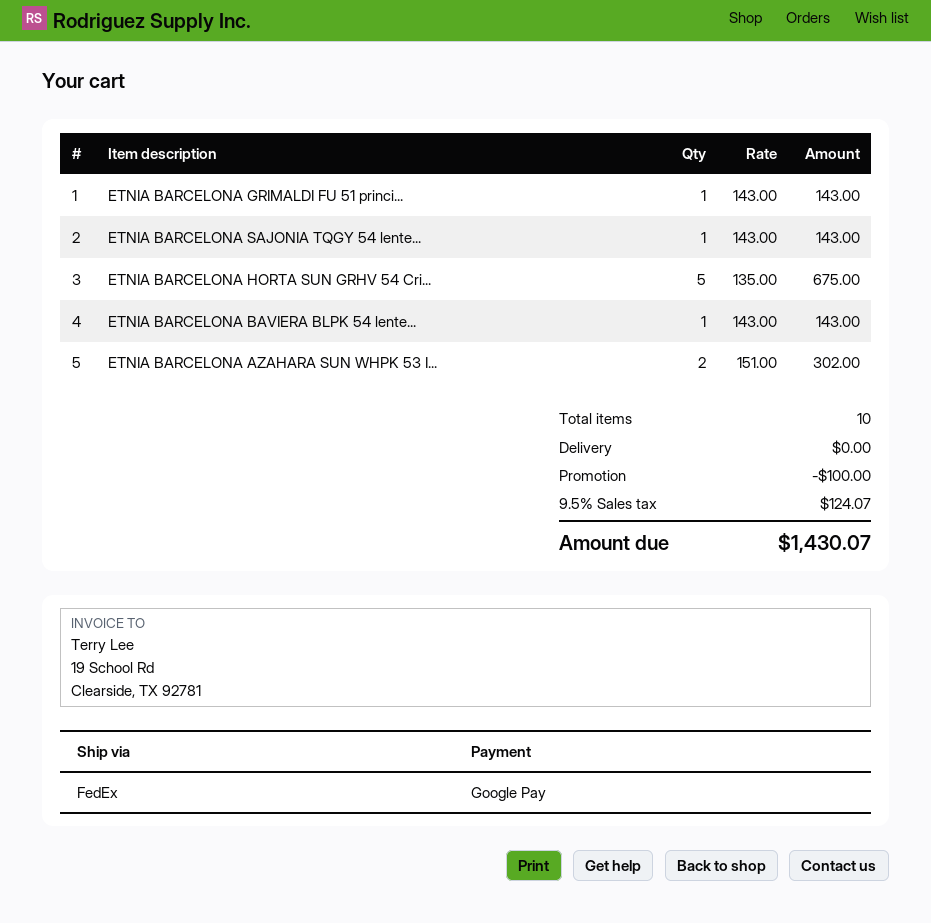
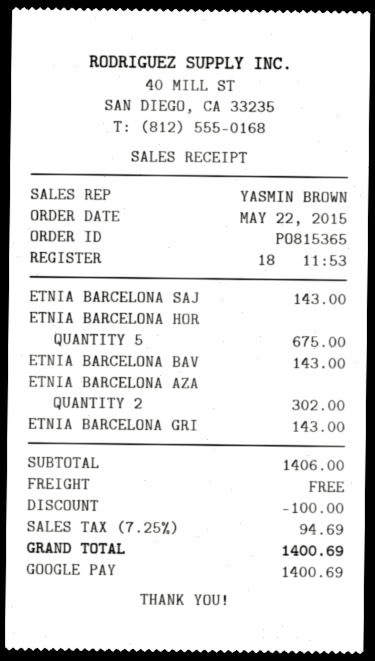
tax: 9.5% = 124.07 -> 7.25% = 94.69
total: 1430.07 -> 1400.69

